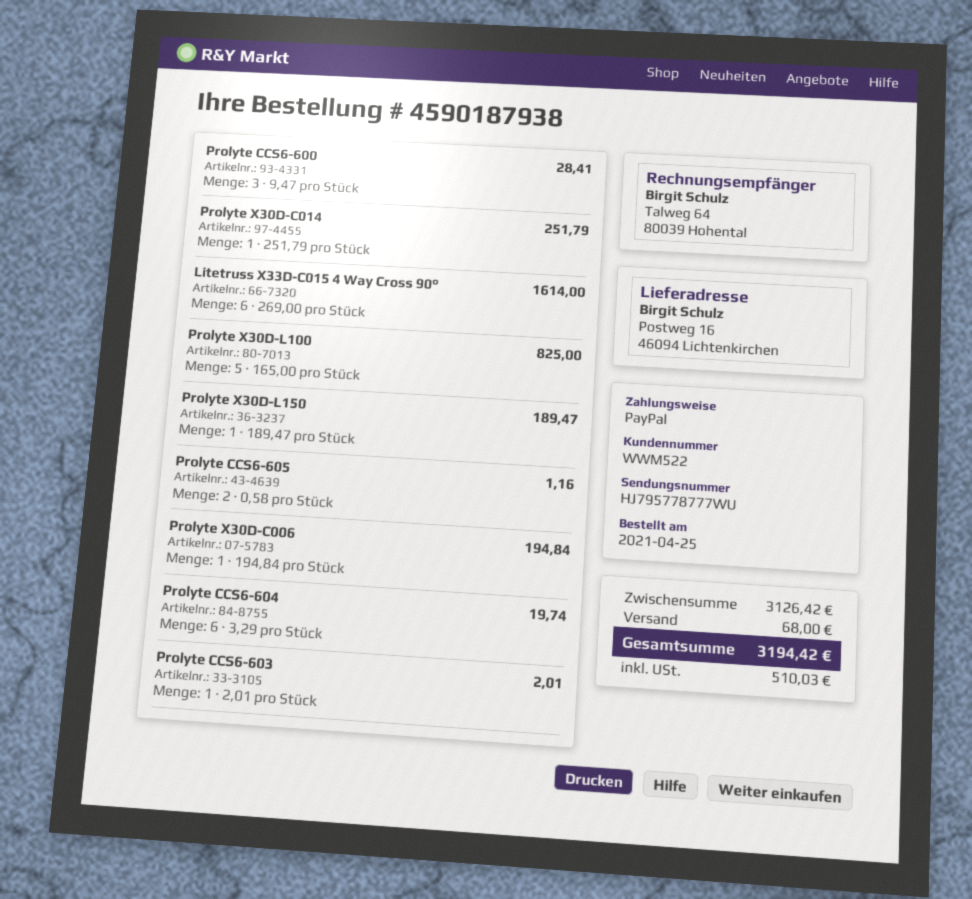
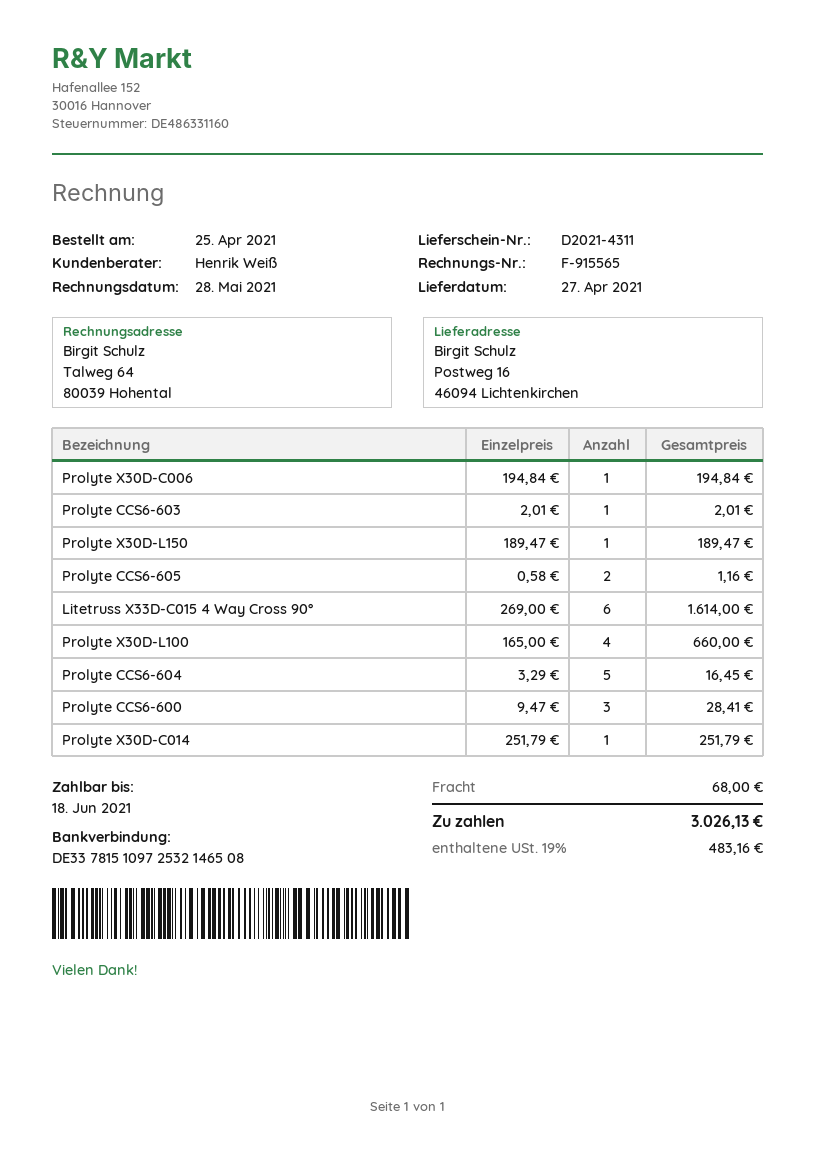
Prolyte X30D-L100: 5 x 165.00 = 825.00 -> 4 x 165.00 = 660.00
Prolyte CCS6-604: 6 x 3.29 = 19.74 -> 5 x 3.29 = 16.45
tax: 510.03 -> 483.16
total: 3194.42 -> 3026.13

